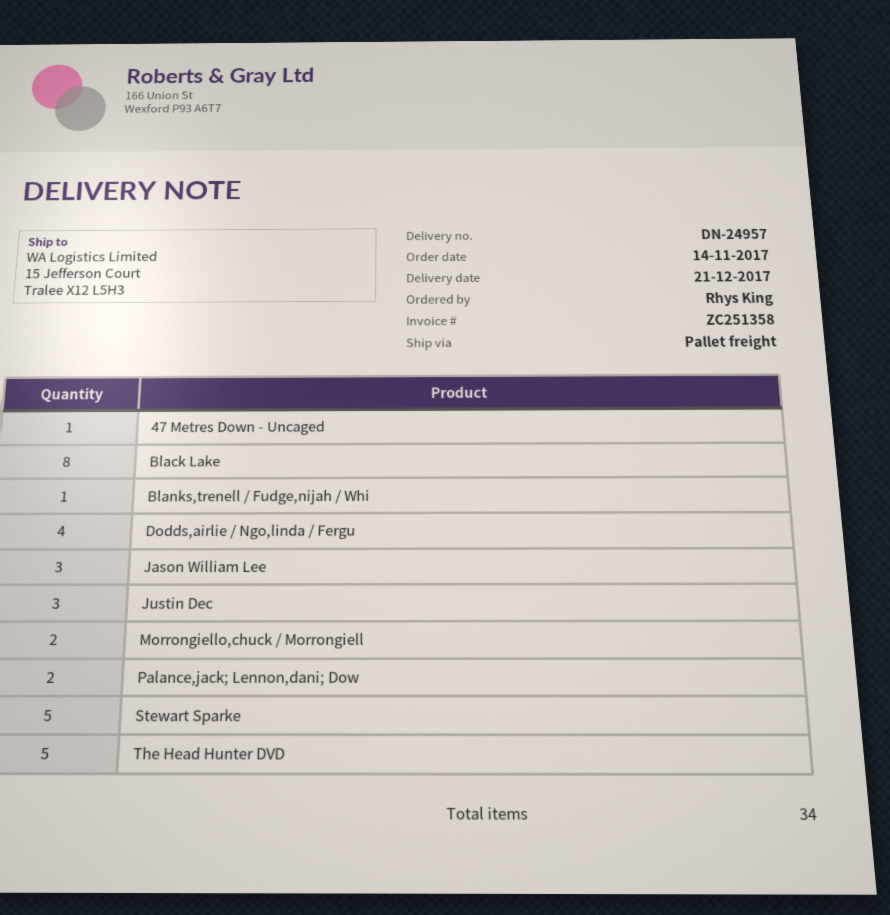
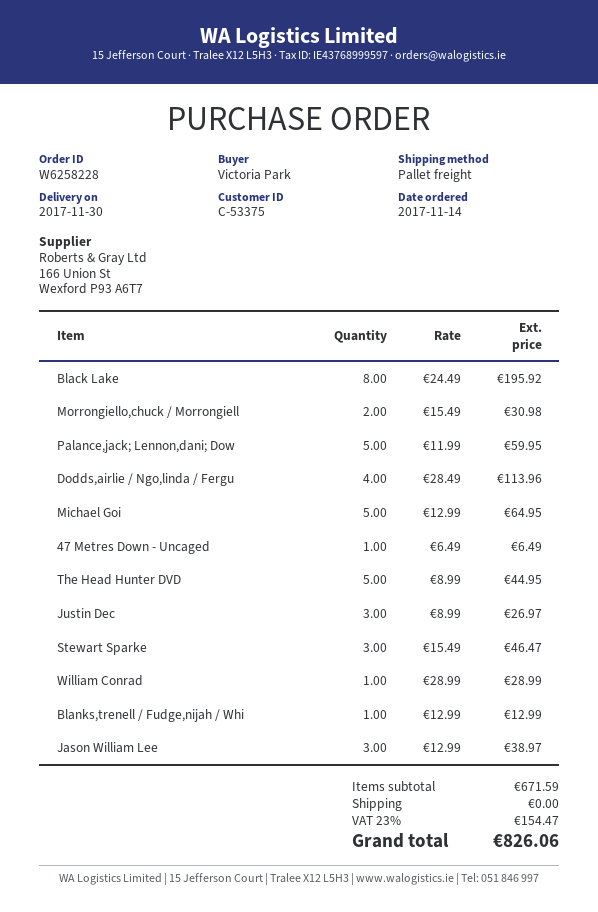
delivery date: 2017-12-21 -> 2017-11-30
ordered by: Rhys King -> Victoria Park
Palance,jack; Lennon,dani; Dow: 2 -> 5
Stewart Sparke: 5 -> 3
Michael Goi: none -> 5
William Conrad: none -> 1

